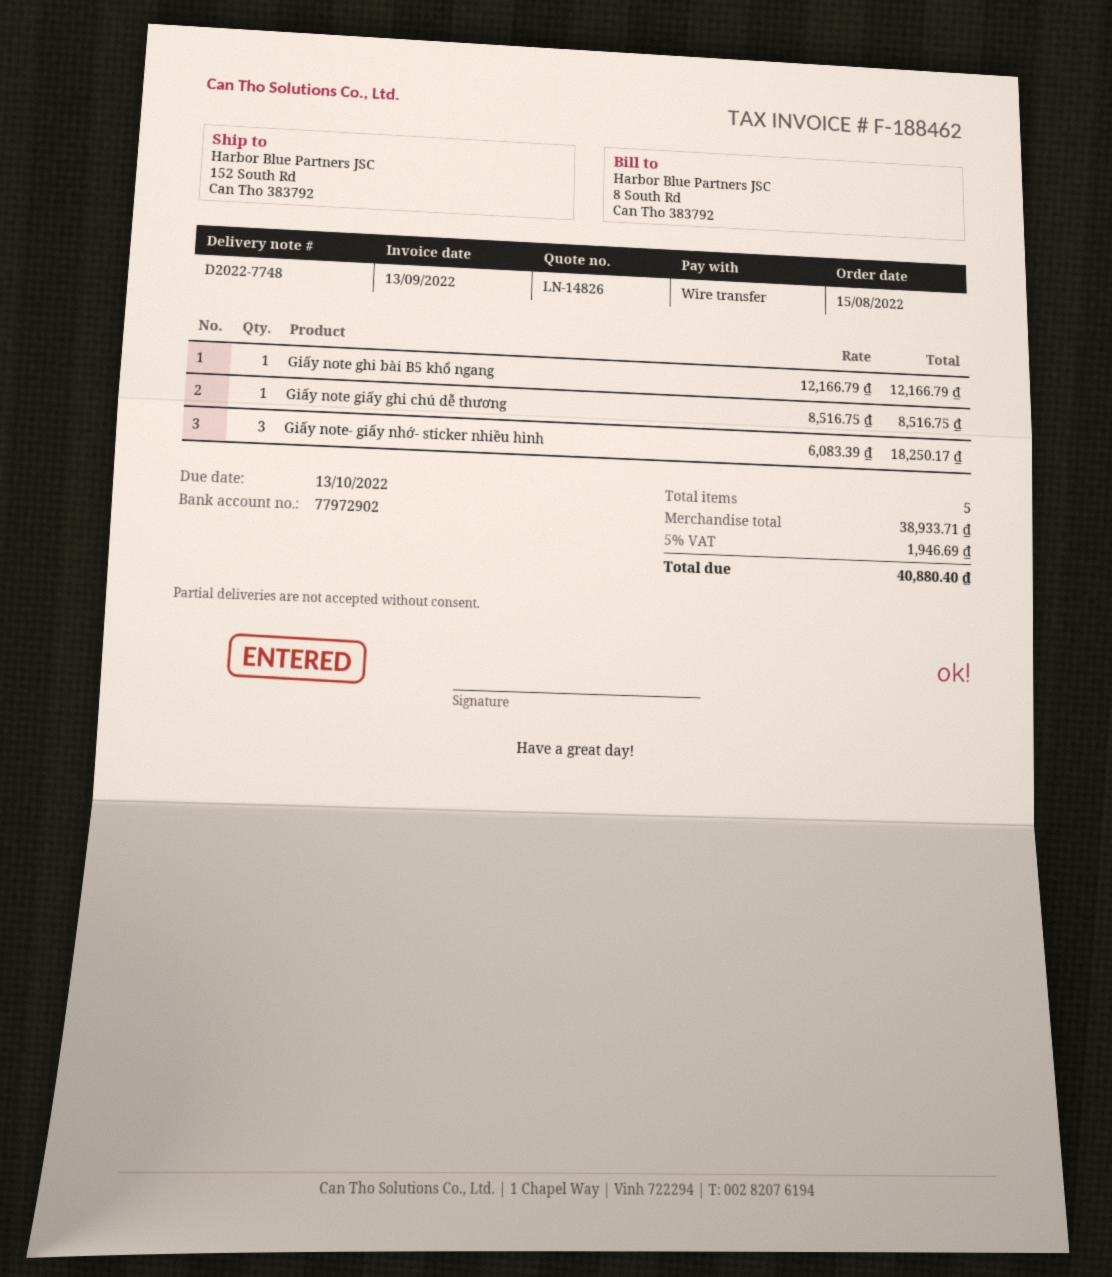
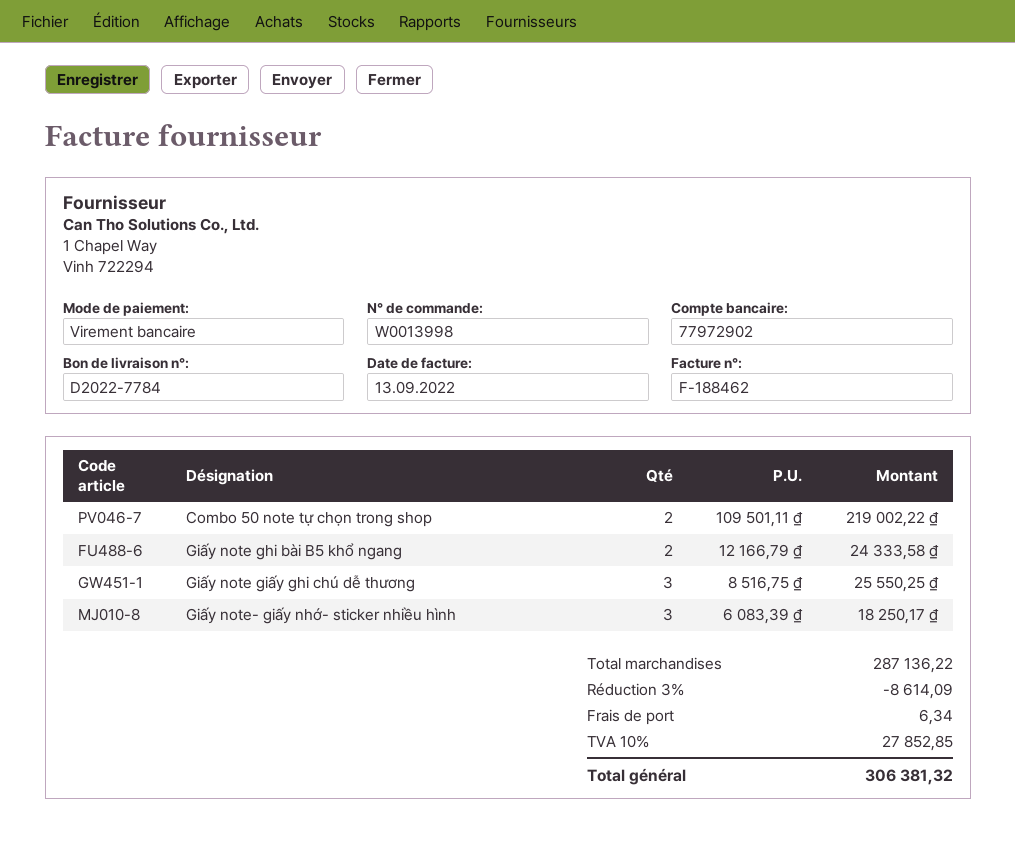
delivery note number: D2022-7748 -> D2022-7784
Giấy note ghi bài B5 khổ ngang: 1 x 12166.79 = 12166.79 -> 2 x 12166.79 = 24333.58
Giấy note giấy ghi chú dễ thương: 1 x 8516.75 = 8516.75 -> 3 x 8516.75 = 25550.25
Combo 50 note tự chọn trong shop: none -> 2 x 109501.11 = 219002.22
subtotal: 38933.71 -> 287136.22
discount: none -> 3% = 8614.09
shipping: none -> 6.34
tax: 5% = 1946.69 -> 10% = 27852.85
total: 40880.40 -> 306381.32

